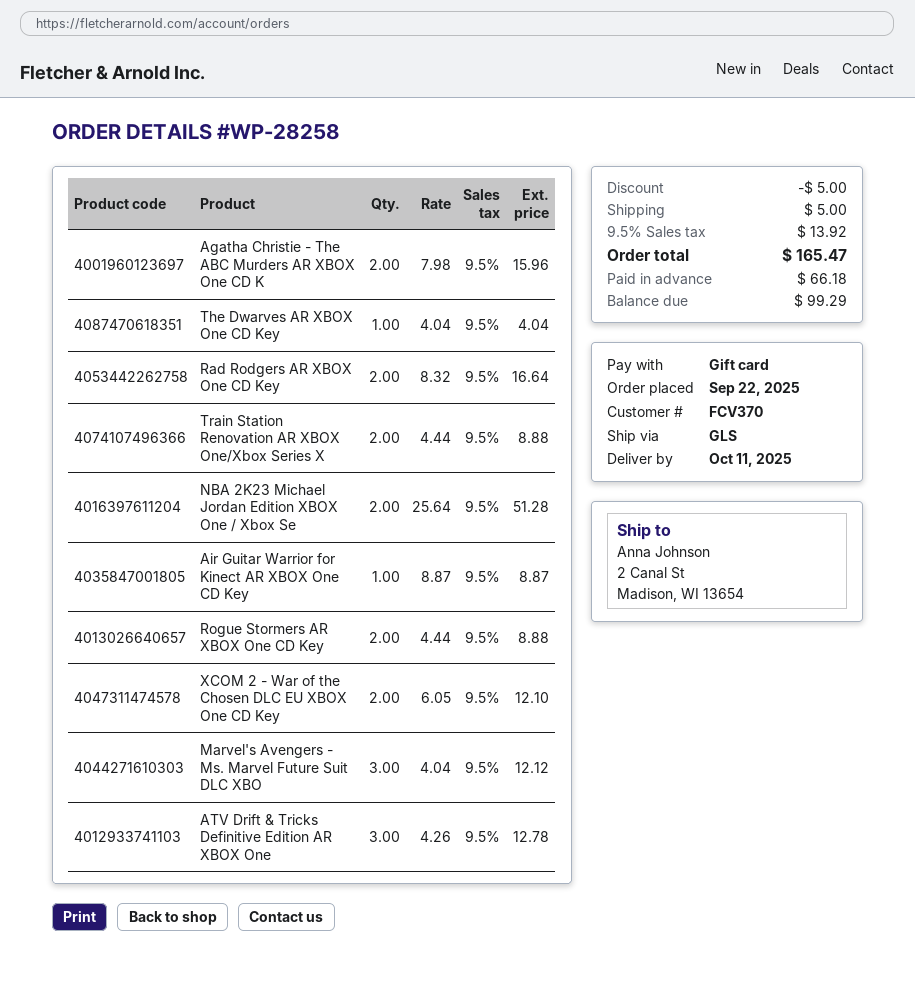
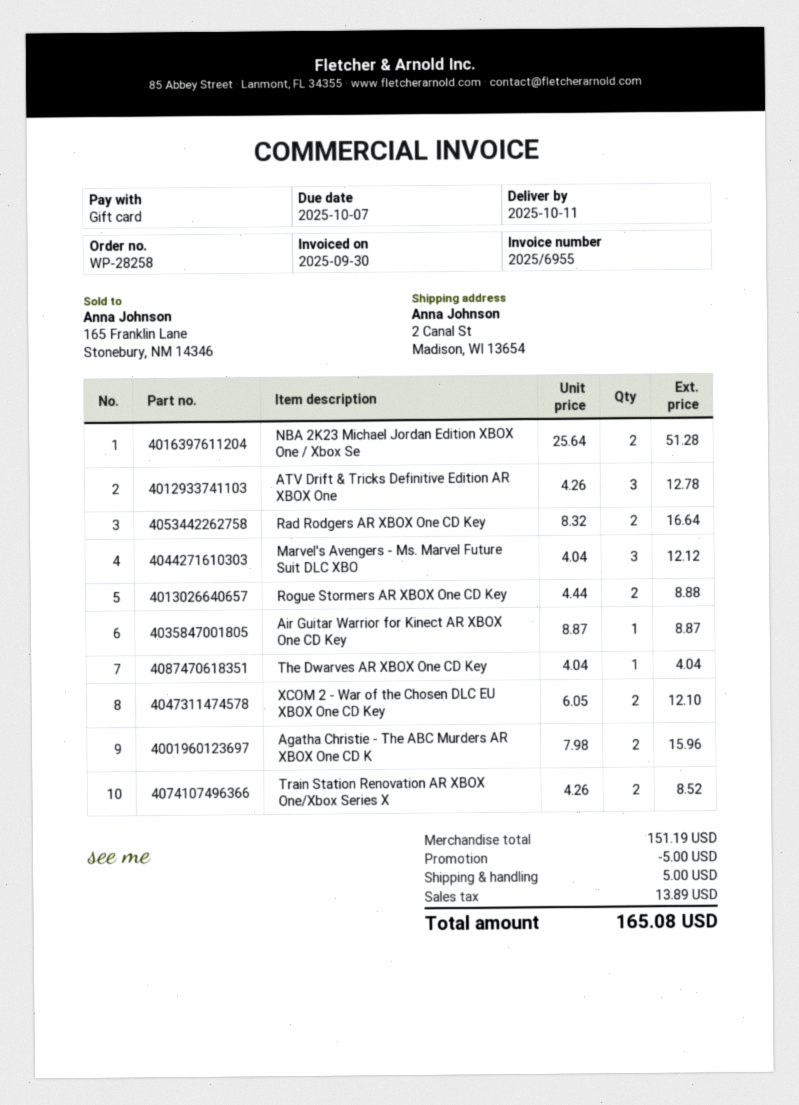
Train Station Renovation AR XBOX One/Xbox Series X: 2 x 4.44 = 8.88 -> 2 x 4.26 = 8.52
tax: 13.92 -> 13.89
total: 165.47 -> 165.08

